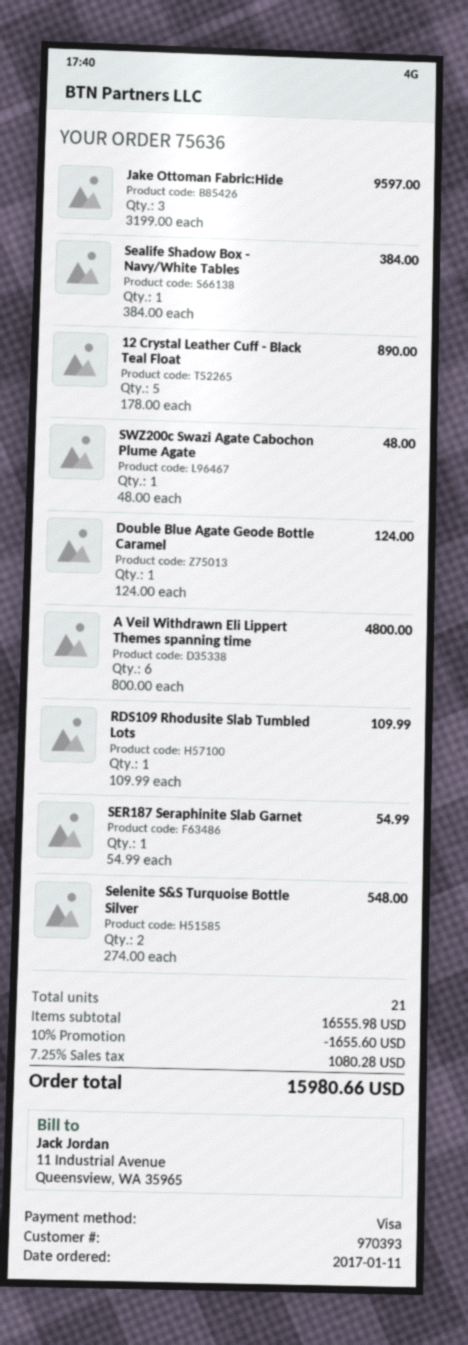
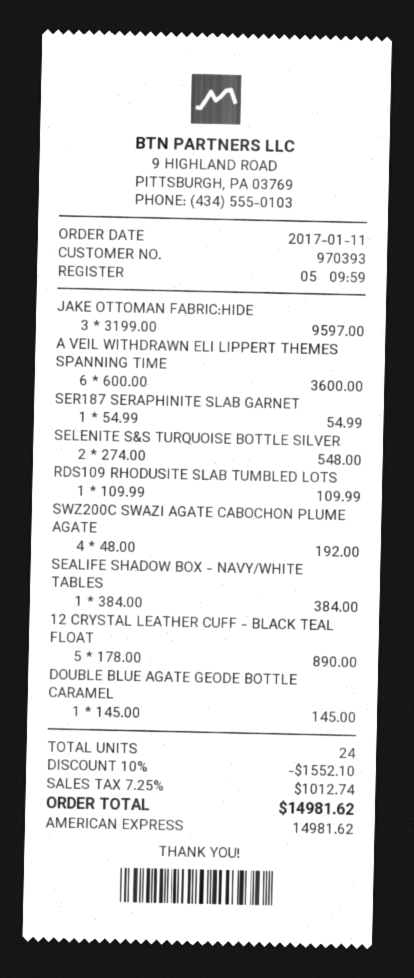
payment method: Visa -> American Express
SWZ200c Swazi Agate Cabochon Plume Agate: 1 x 48.00 = 48.00 -> 4 x 48.00 = 192.00
Double Blue Agate Geode Bottle Caramel: 1 x 124.00 = 124.00 -> 1 x 145.00 = 145.00
A Veil Withdrawn Eli Lippert Themes spanning time: 6 x 800.00 = 4800.00 -> 6 x 600.00 = 3600.00
total quantity: 21 -> 24
discount: 10% = 1655.60 -> 10% = 1552.10
tax: 7.25% = 1080.28 -> 7.25% = 1012.74
total: 15980.66 -> 14981.62

